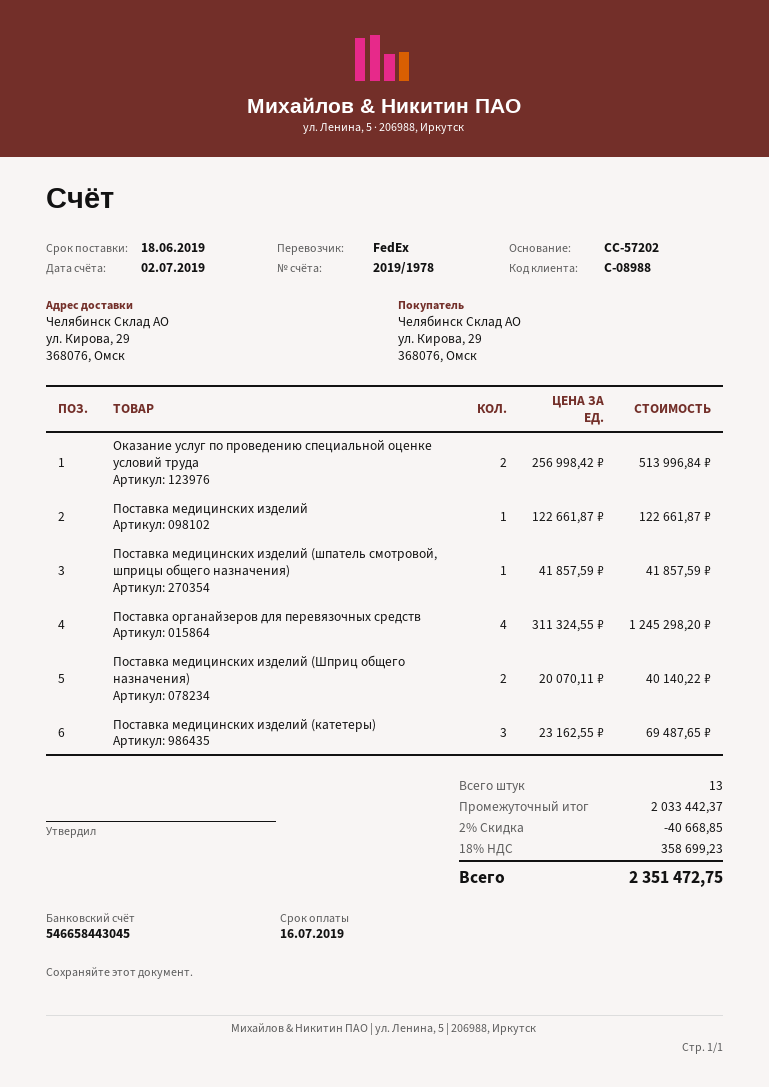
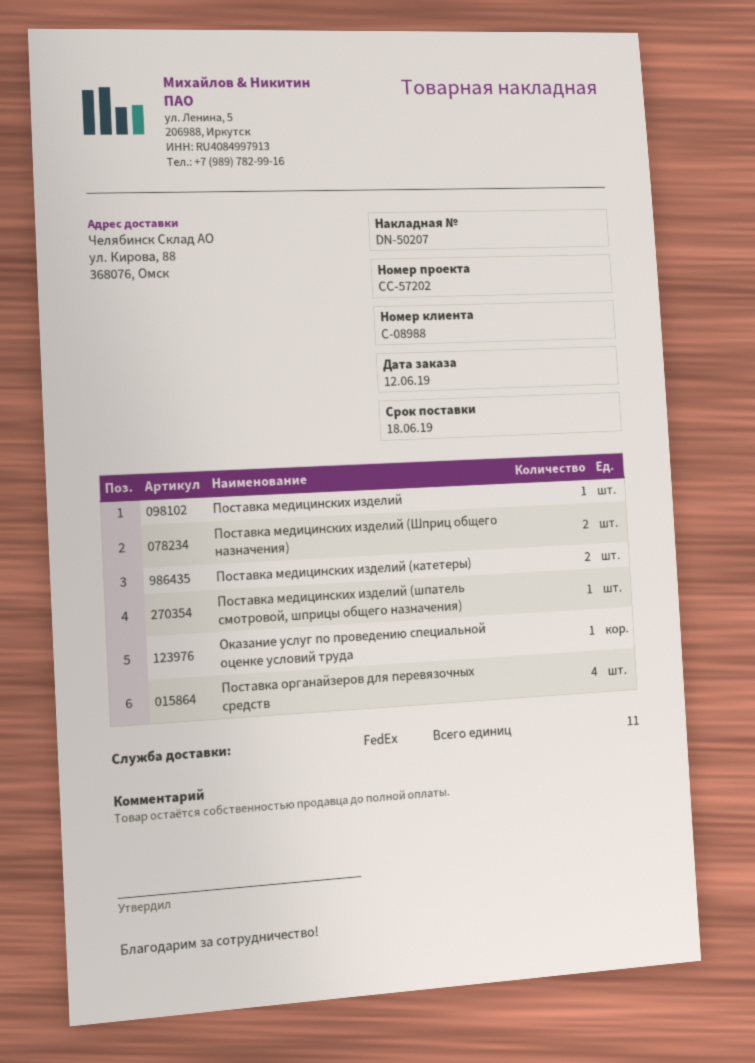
ship to: ул. Кирова, 29, 368076, Омск -> ул. Кирова, 88, 368076, Омск
Оказание услуг по проведению специальной оценке условий труда: 2 -> 1
Поставка медицинских изделий (катетеры): 3 -> 2
total quantity: 13 -> 11

